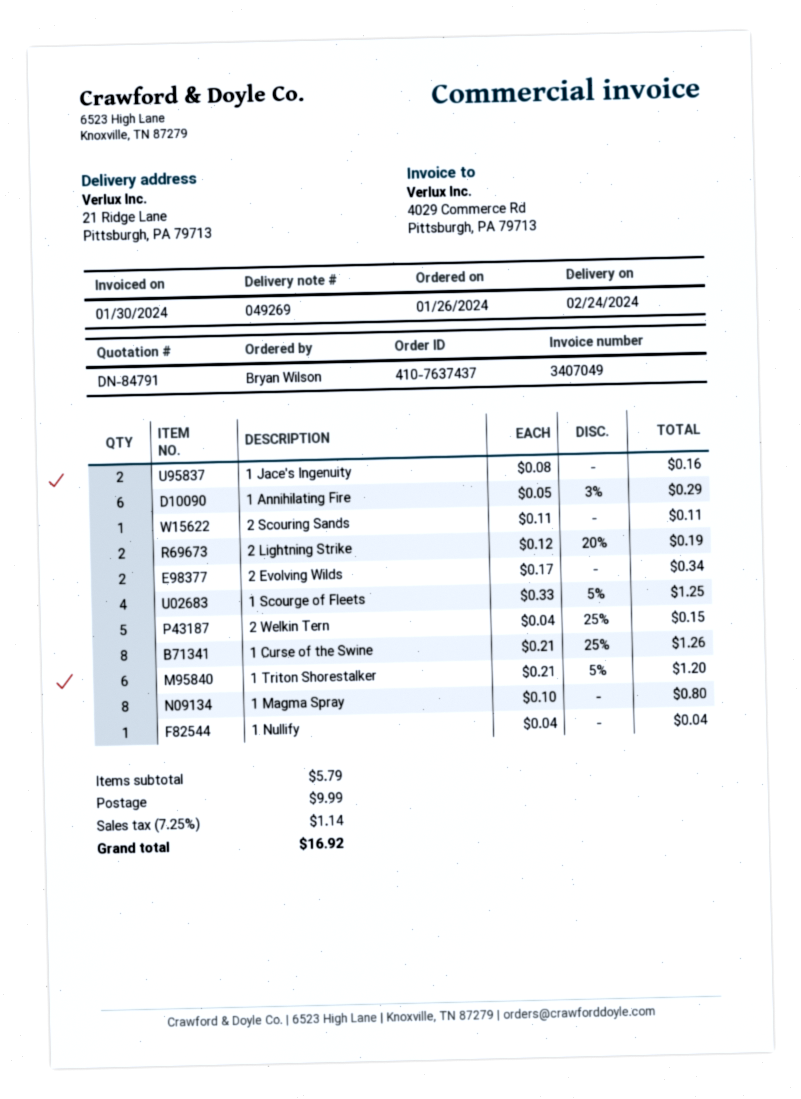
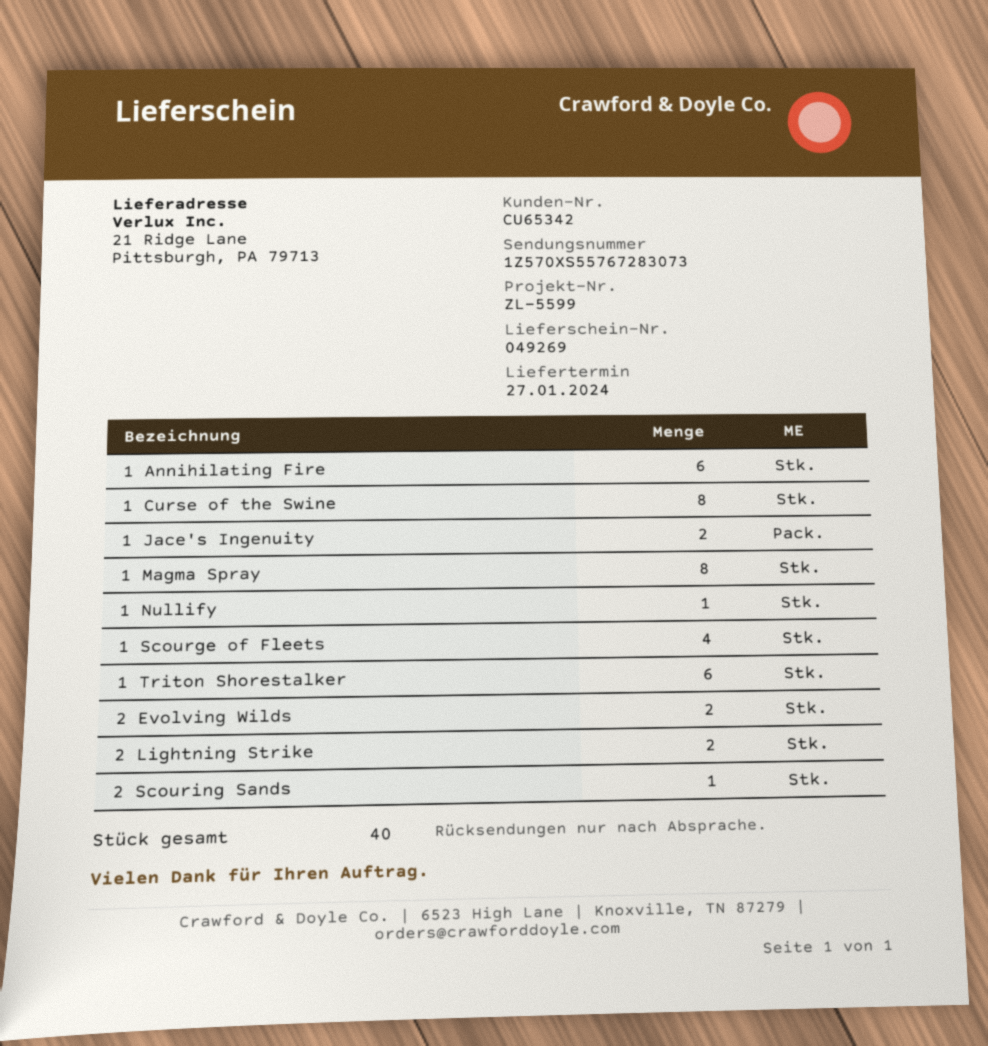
delivery date: 2024-02-24 -> 2024-01-27
2 Welkin Tern: 5 -> none

